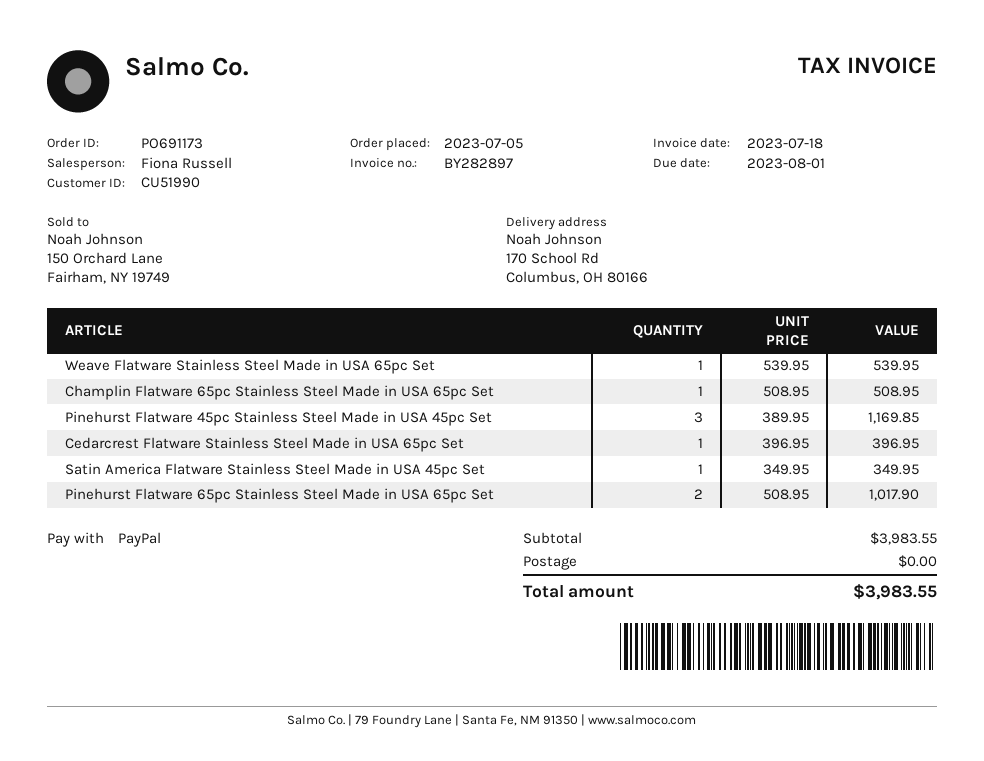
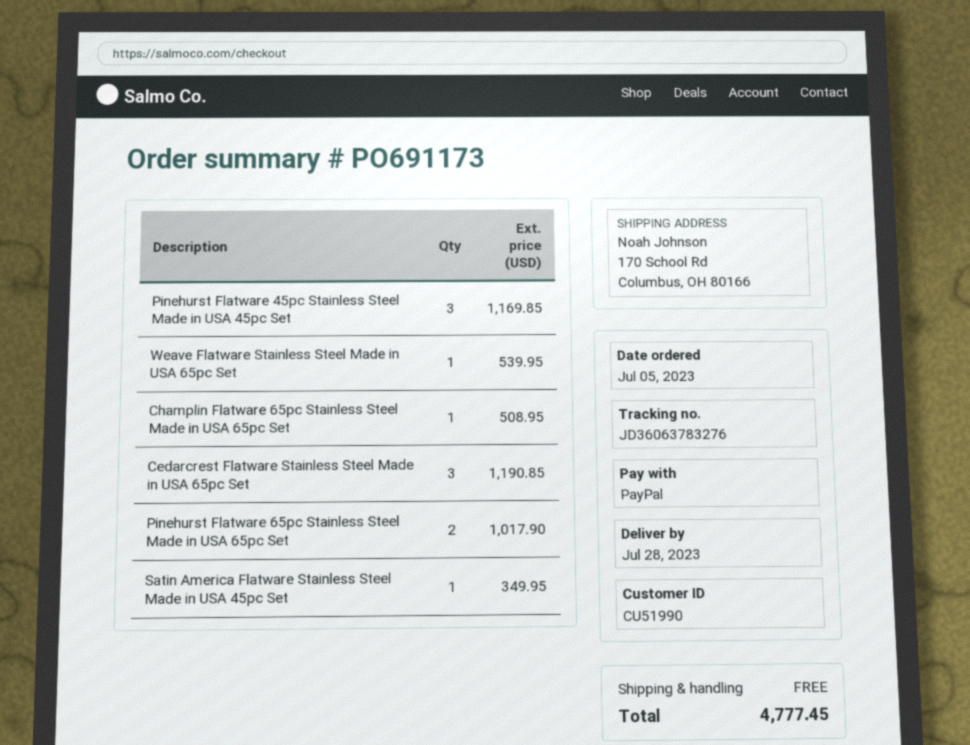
Cedarcrest Flatware Stainless Steel Made in USA 65pc Set: 1 for 396.95 -> 3 for 1190.85
total: 3983.55 -> 4777.45

